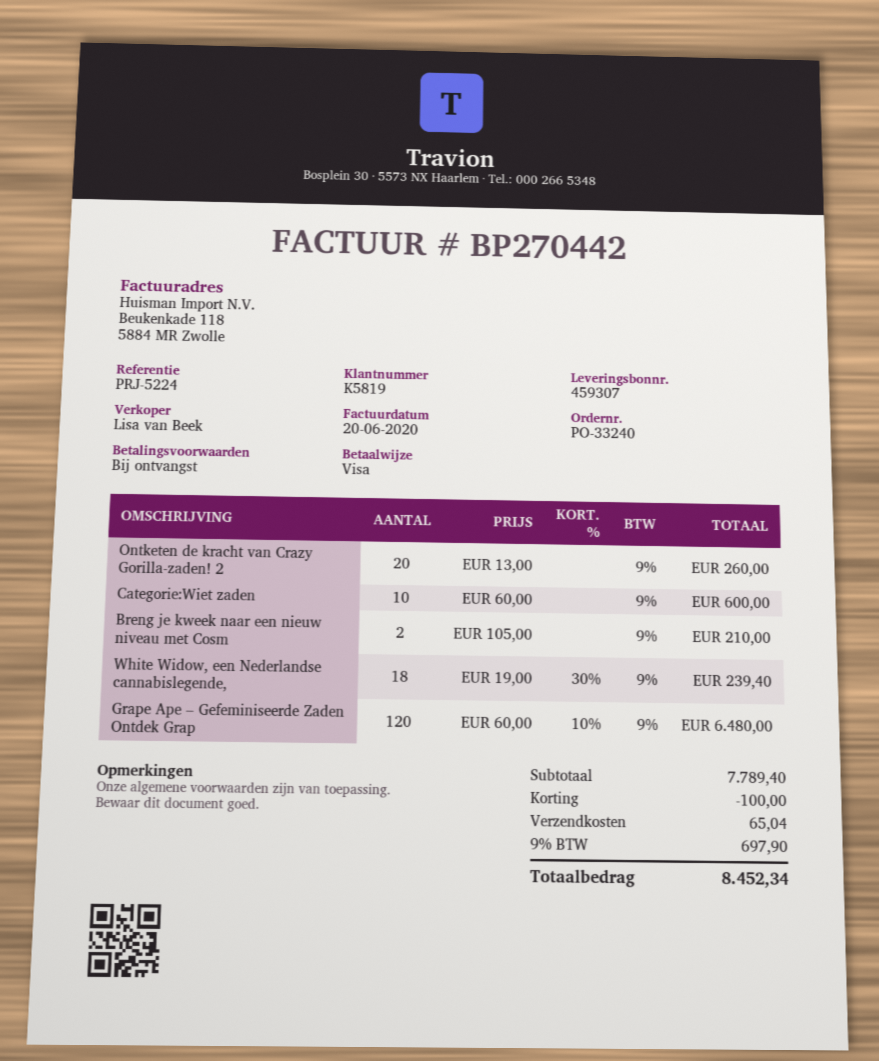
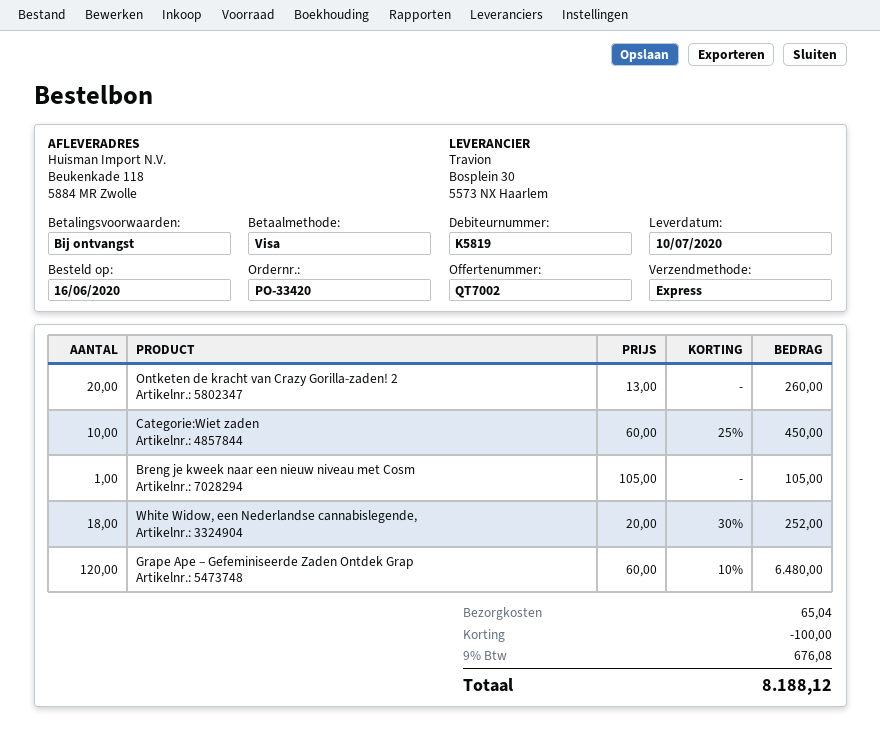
order number: PO-33240 -> PO-33420
Categorie:Wiet zaden: 10 x 60.00 = 600.00 -> 10 x 60.00 - 25% = 450.00
Breng je kweek naar een nieuw niveau met Cosm: 2 x 105.00 = 210.00 -> 1 x 105.00 = 105.00
White Widow, een Nederlandse cannabislegende,: 18 x 19.00 - 30% = 239.40 -> 18 x 20.00 - 30% = 252.00
tax: 9% = 697.90 -> 9% = 676.08
total: 8452.34 -> 8188.12

